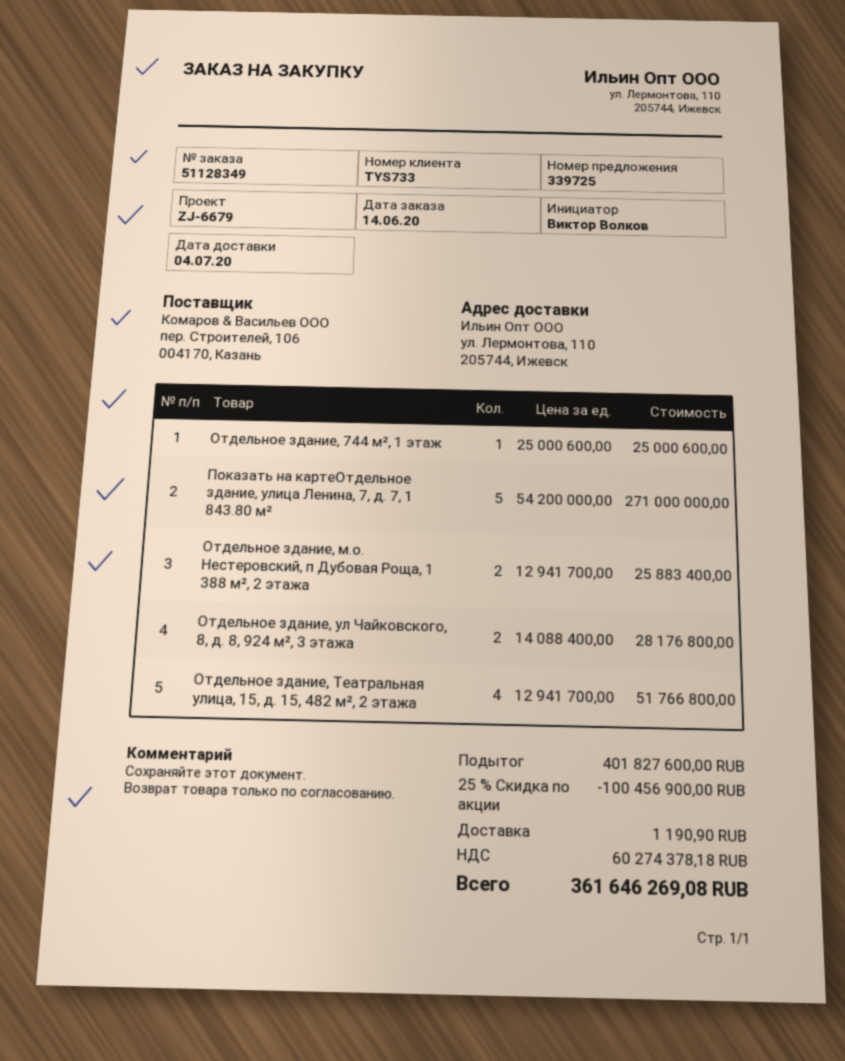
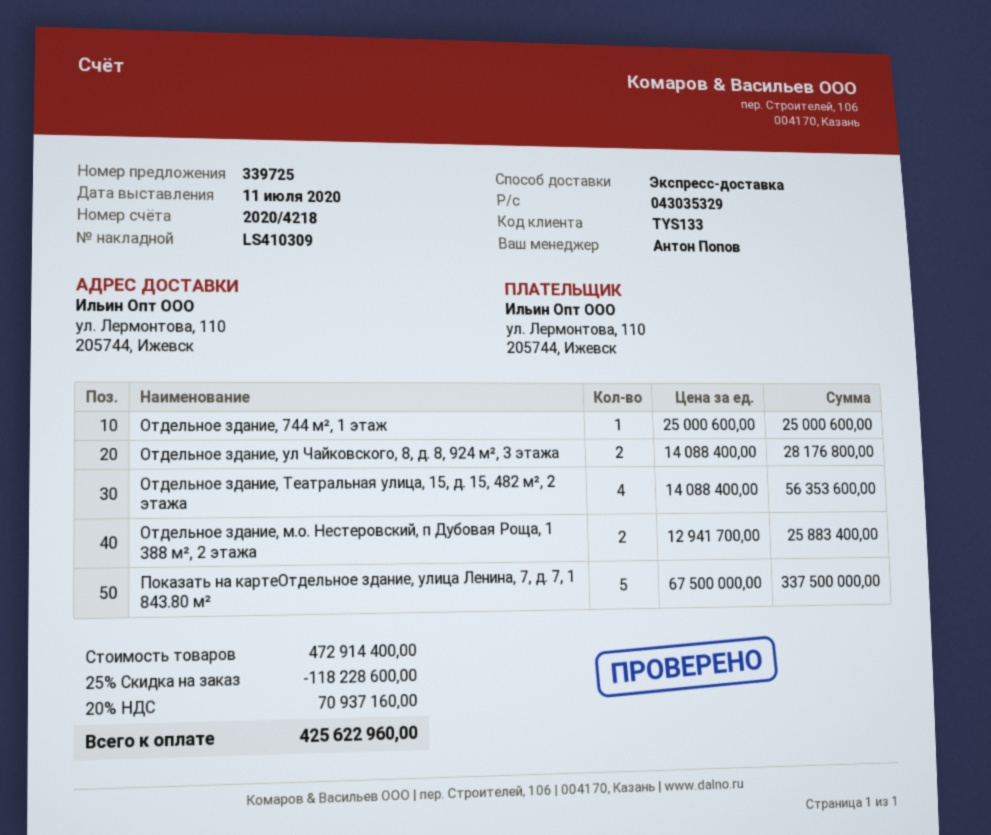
customer number: TYS733 -> TYS133
Показать на картеОтдельное здание, улица Ленина, 7, д. 7, 1 843.80 м²: 5 x 54200000.00 = 271000000.00 -> 5 x 67500000.00 = 337500000.00
Отдельное здание, Театральная улица, 15, д. 15, 482 м², 2 этажа: 4 x 12941700.00 = 51766800.00 -> 4 x 14088400.00 = 56353600.00
subtotal: 401827600.00 -> 472914400.00
discount: 25% = 100456900.00 -> 25% = 118228600.00
shipping: 1190.90 -> none
tax: 60274378.18 -> 70937160.00
total: 361646269.08 -> 425622960.00

